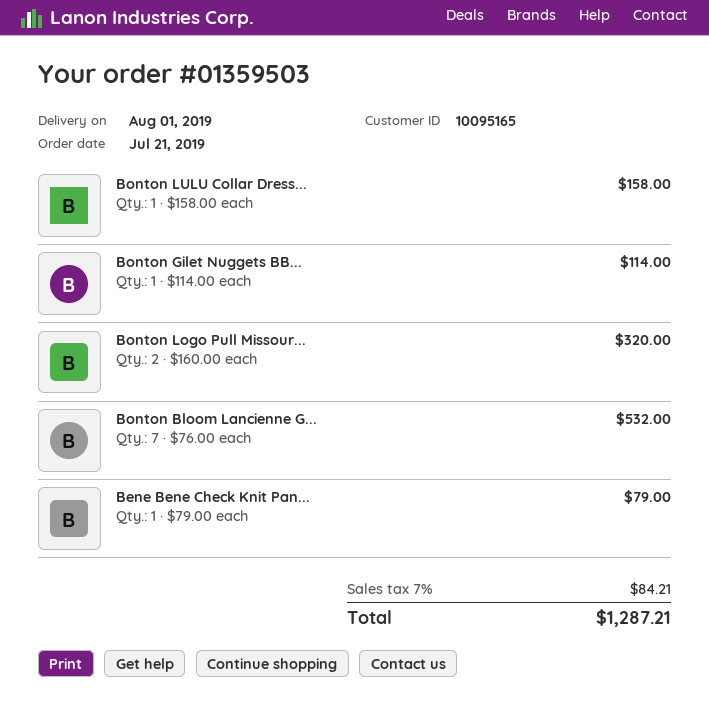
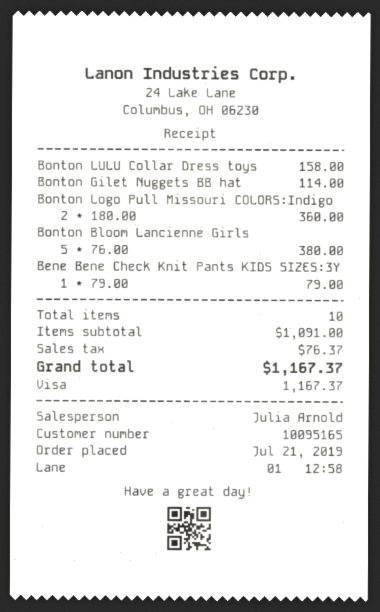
Bonton Logo Pull Missour...: 2 x 160.00 = 320.00 -> 2 x 180.00 = 360.00
Bonton Bloom Lancienne G...: 7 x 76.00 = 532.00 -> 5 x 76.00 = 380.00
tax: 84.21 -> 76.37
total: 1287.21 -> 1167.37

